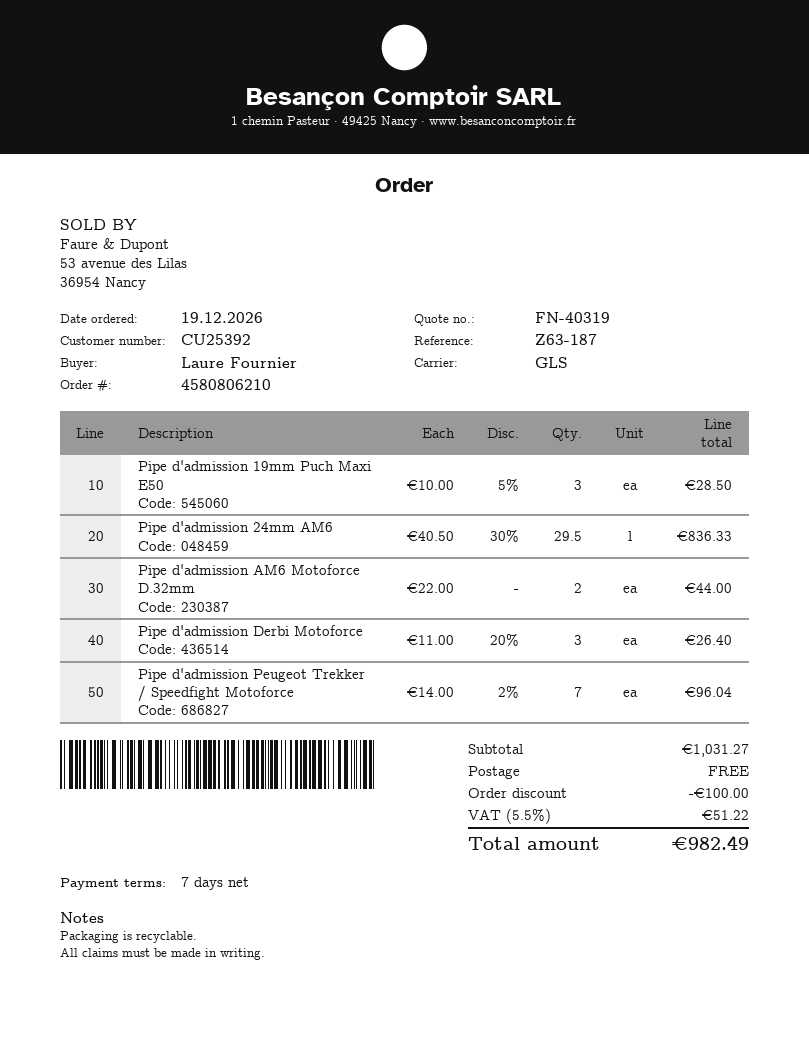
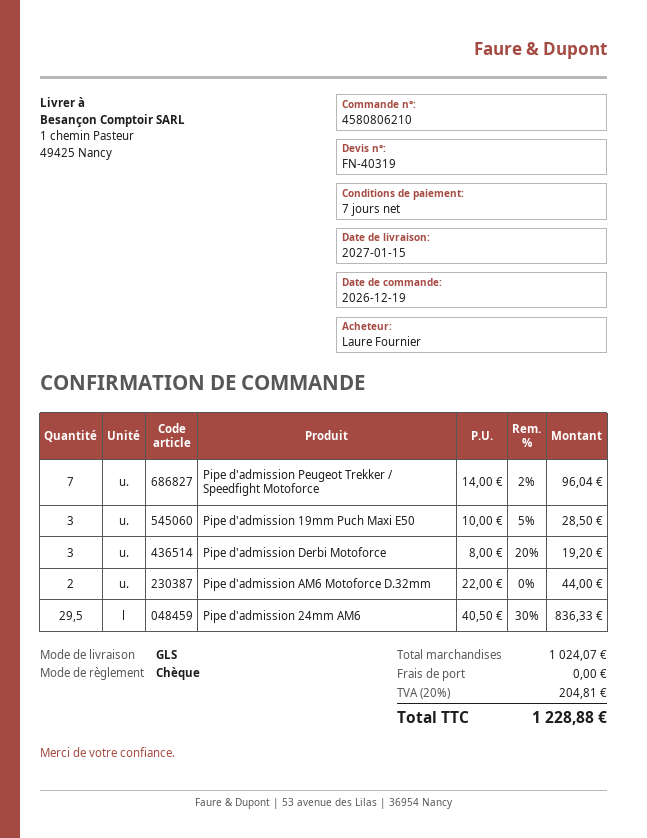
Pipe d'admission Derbi Motoforce: 3 x 11.00 - 20% = 26.40 -> 3 x 8.00 - 20% = 19.20
subtotal: 1031.27 -> 1024.07
discount: 100.00 -> none
tax: 5.5% = 51.22 -> 20% = 204.81
total: 982.49 -> 1228.88

